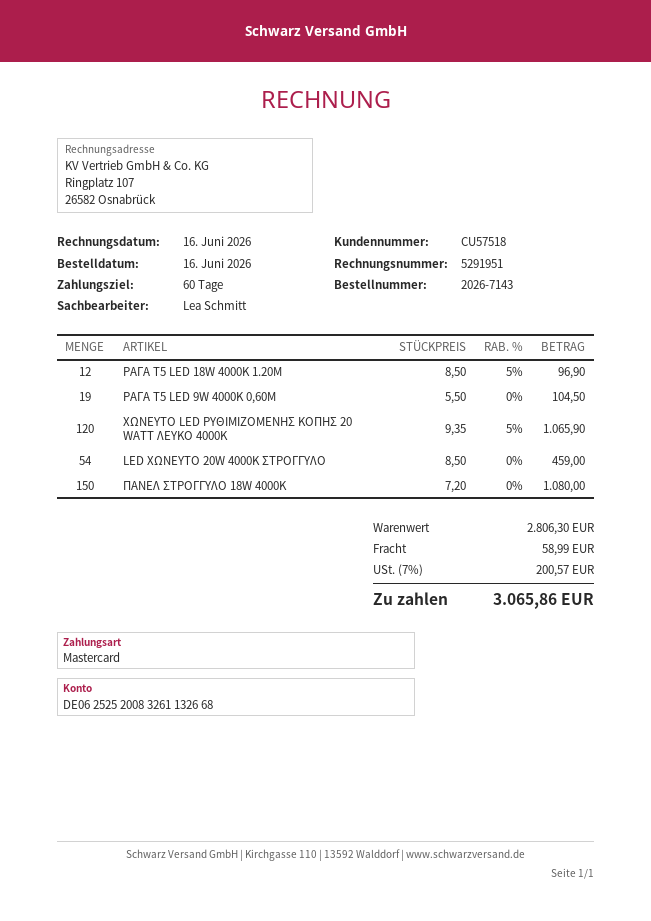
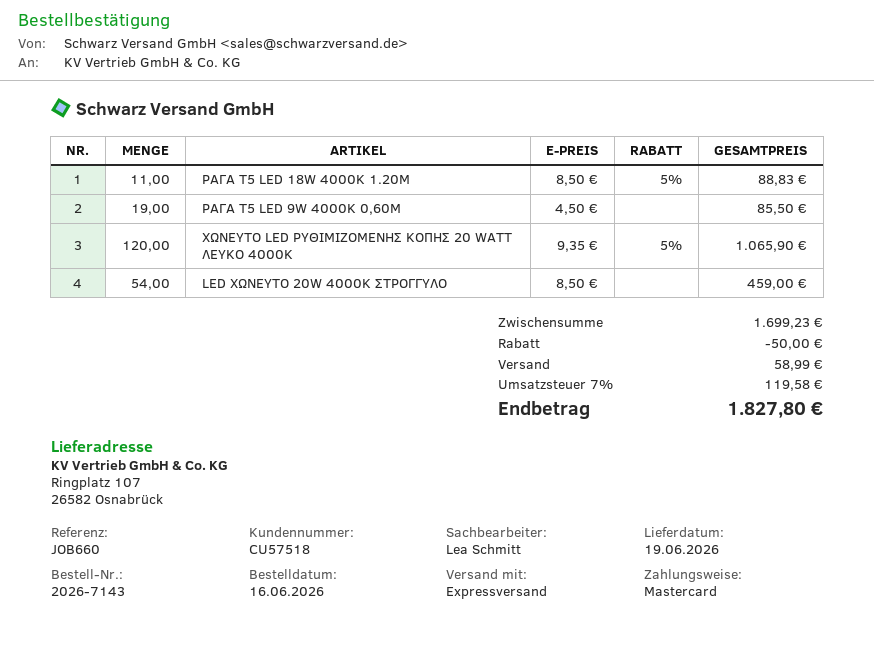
ΡΑΓΑ T5 LED 18W 4000K 1.20M: 12 x 8.50 - 5% = 96.90 -> 11 x 8.50 - 5% = 88.83
ΡΑΓΑ T5 LED 9W 4000K 0,60M: 19 x 5.50 = 104.50 -> 19 x 4.50 = 85.50
ΠΑΝΕΛ ΣΤΡΟΓΓΥΛΟ 18W 4000K: 150 x 7.20 = 1080.00 -> none
subtotal: 2806.30 -> 1699.23
discount: none -> 50.00
tax: 7% = 200.57 -> 7% = 119.58
total: 3065.86 -> 1827.80

